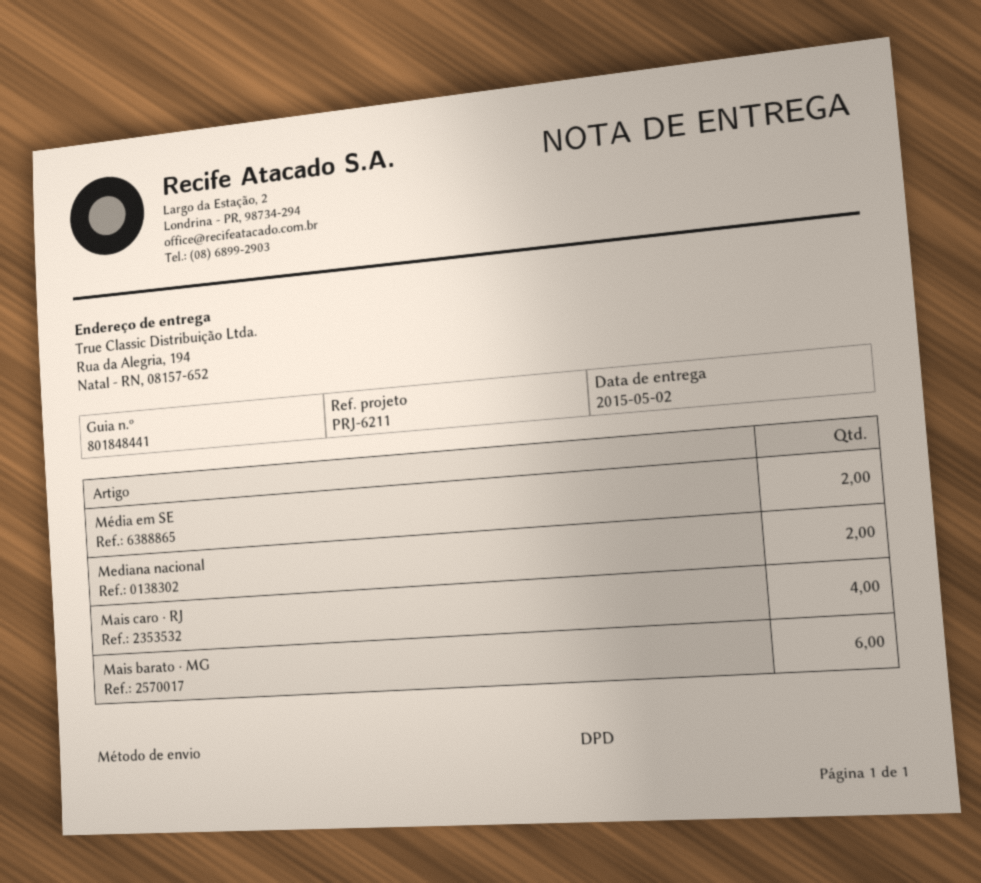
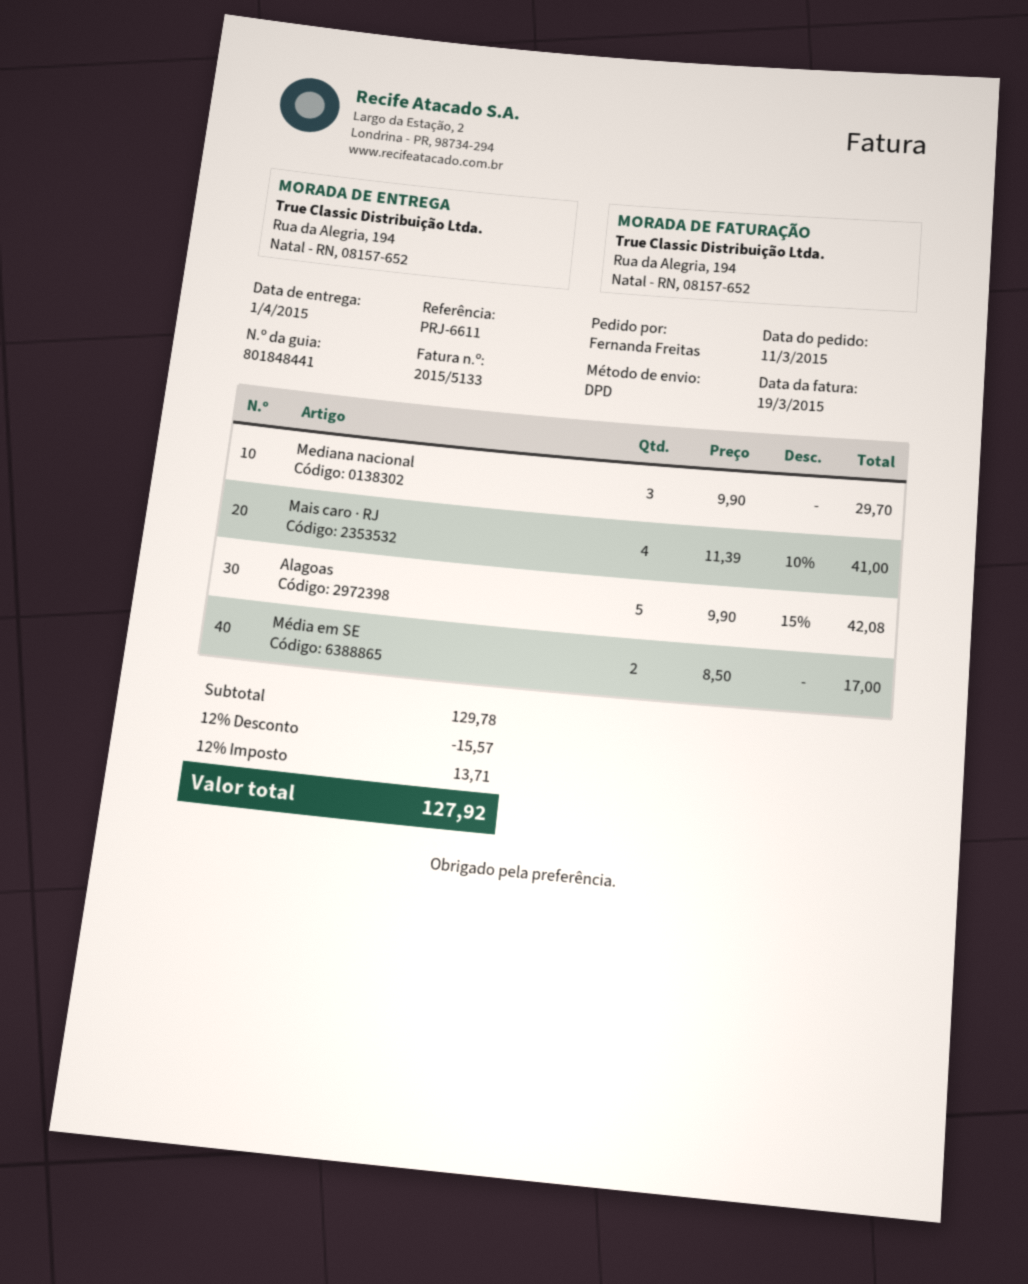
delivery date: 2015-05-02 -> 2015-04-01
reference: PRJ-6211 -> PRJ-6611
Mediana nacional: 2 -> 3
Mais barato · MG: 6 -> none
Alagoas: none -> 5

